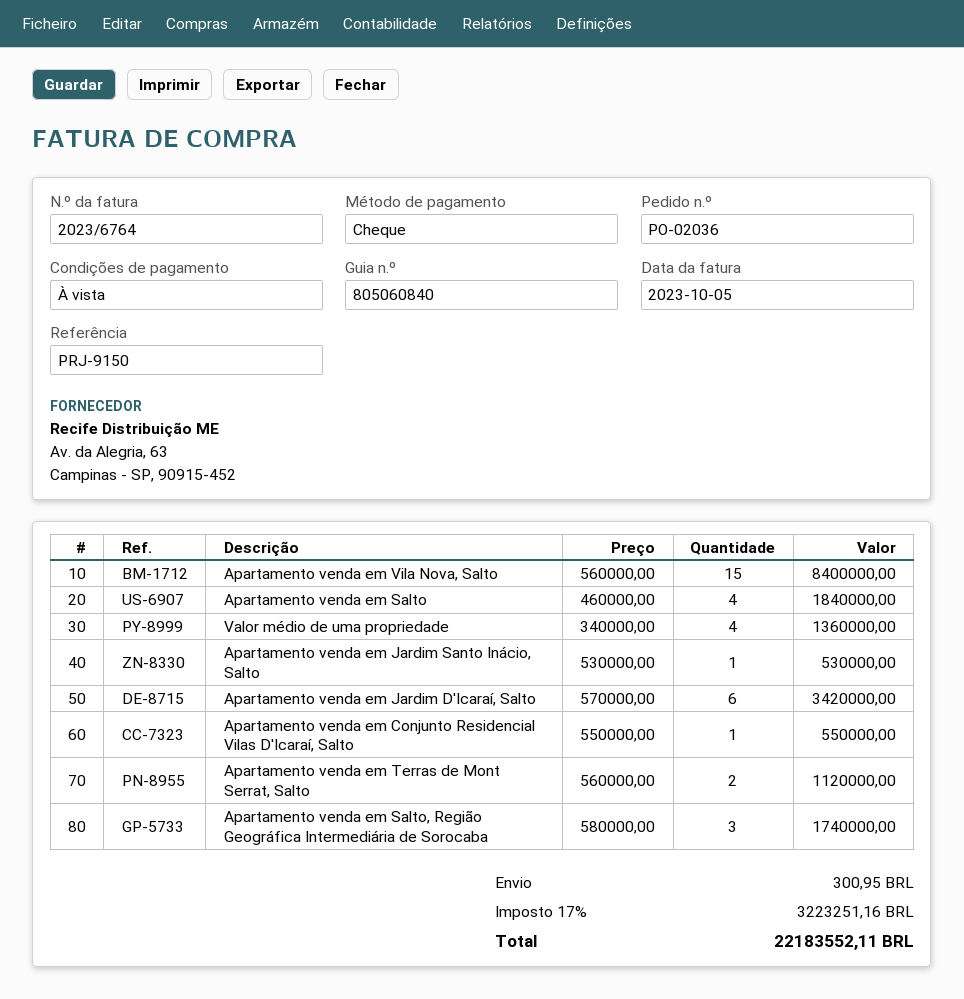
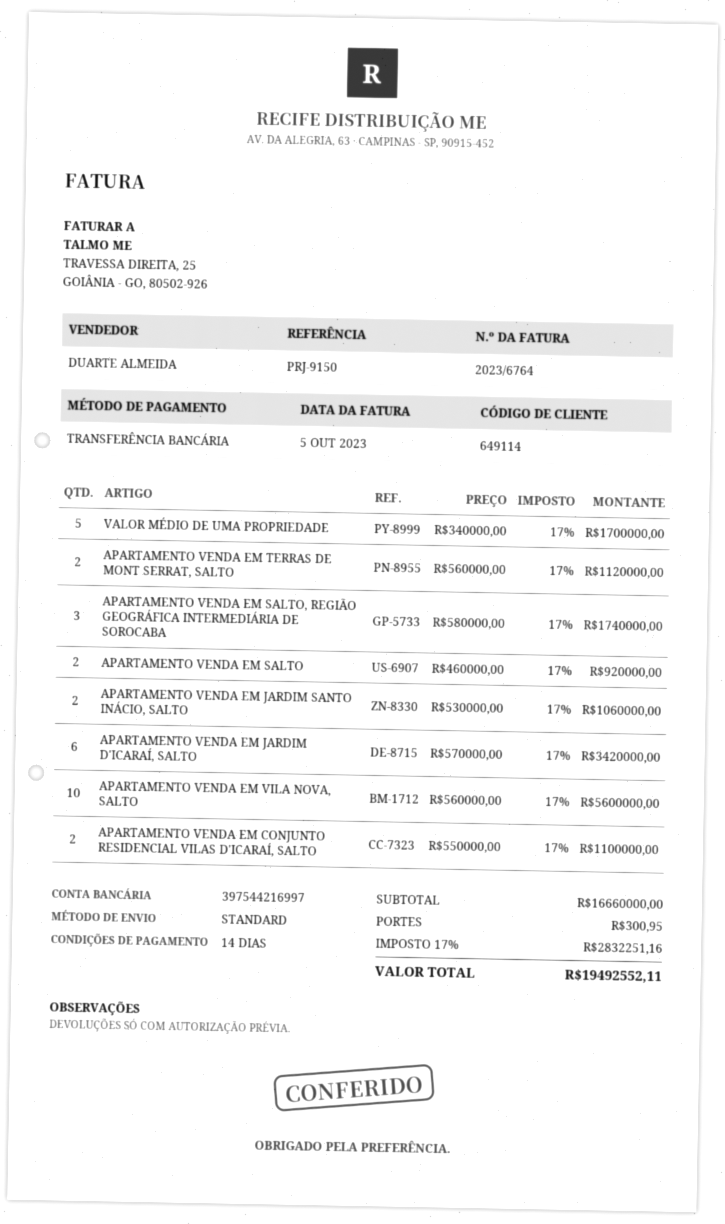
payment terms: on receipt -> 14 days
payment method: cheque -> bank transfer
Apartamento venda em Vila Nova, Salto: 15 x 560000.00 = 8400000.00 -> 10 x 560000.00 = 5600000.00
Apartamento venda em Salto: 4 x 460000.00 = 1840000.00 -> 2 x 460000.00 = 920000.00
Valor médio de uma propriedade: 4 x 340000.00 = 1360000.00 -> 5 x 340000.00 = 1700000.00
Apartamento venda em Jardim Santo Inácio, Salto: 1 x 530000.00 = 530000.00 -> 2 x 530000.00 = 1060000.00
Apartamento venda em Conjunto Residencial Vilas D'Icaraí, Salto: 1 x 550000.00 = 550000.00 -> 2 x 550000.00 = 1100000.00
tax: 17% = 3223251.16 -> 17% = 2832251.16
total: 22183552.11 -> 19492552.11

